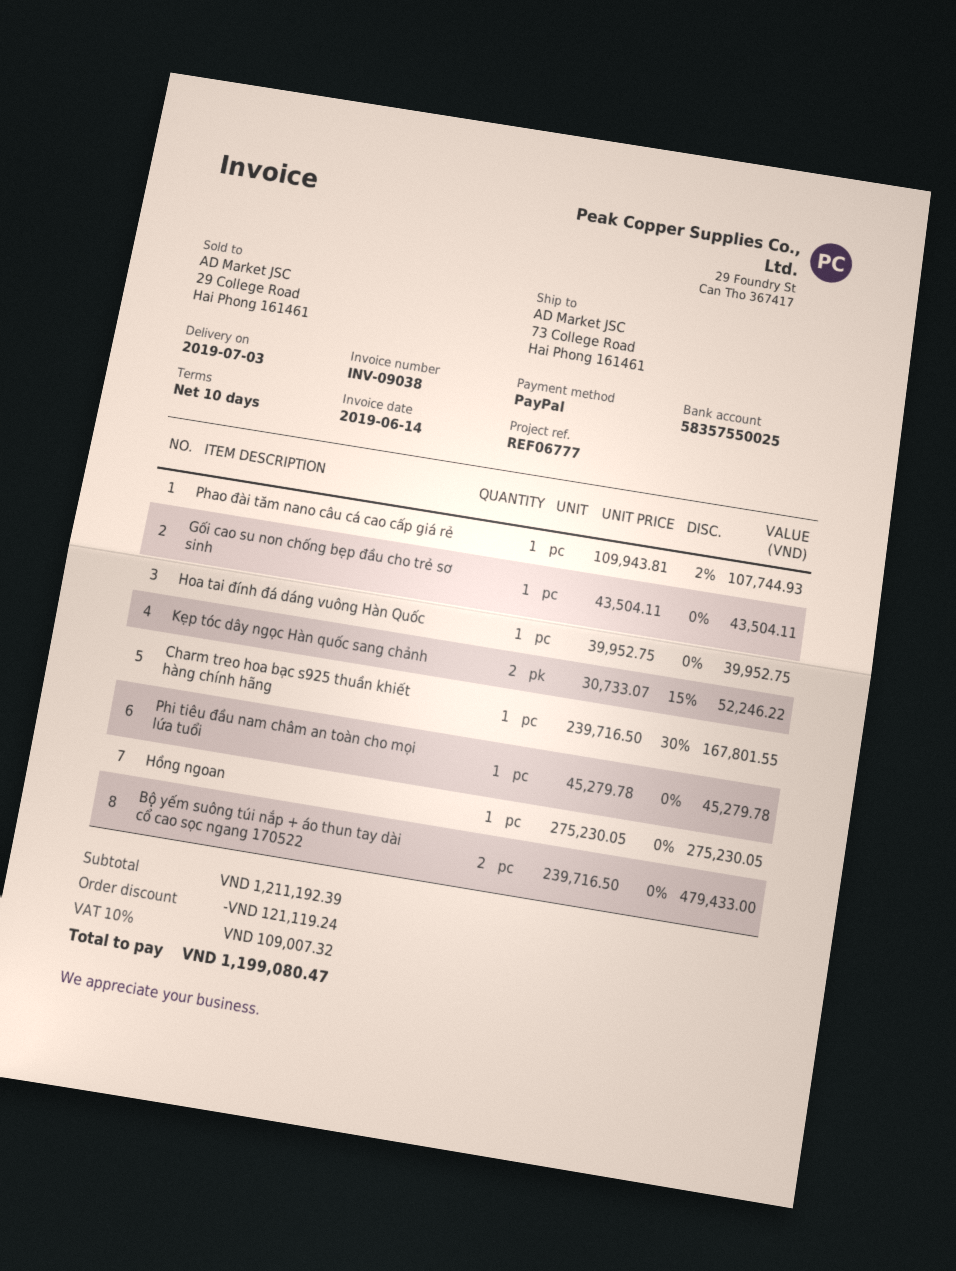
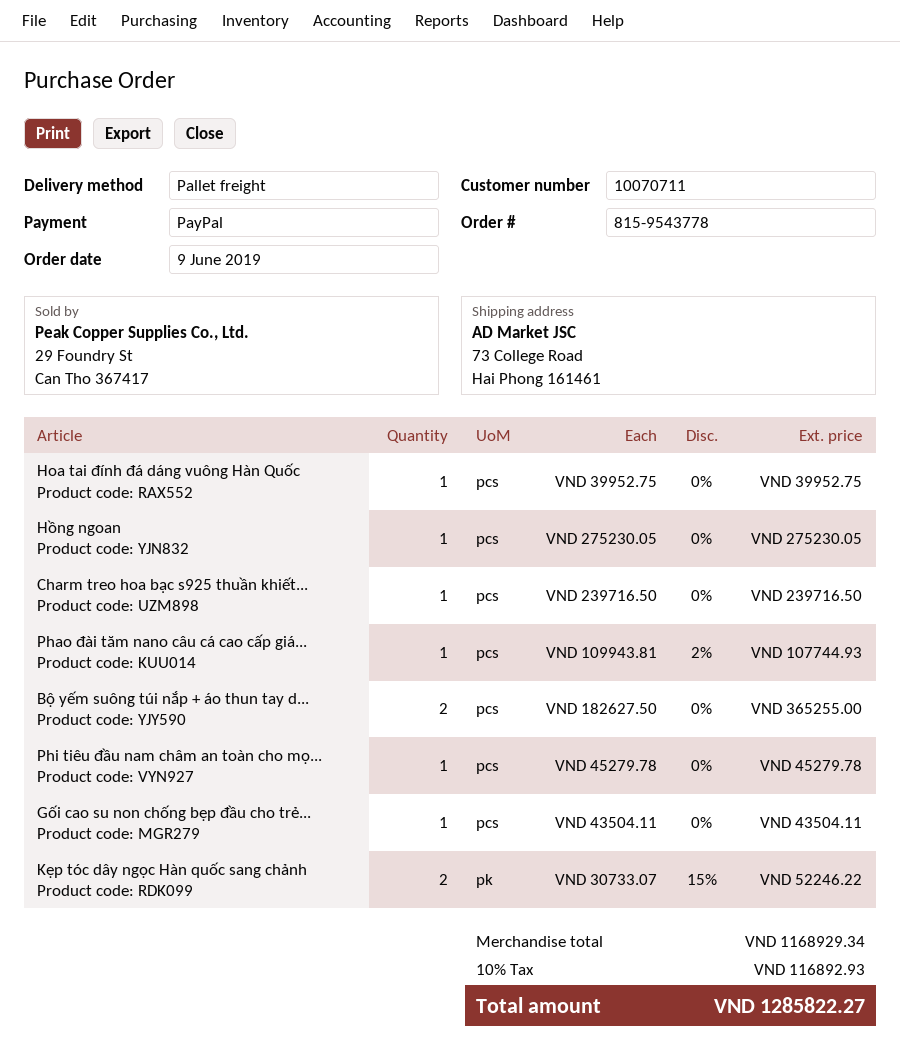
Charm treo hoa bạc s925 thuần khiết hàng chính hãng: 1 x 239716.50 - 30% = 167801.55 -> 1 x 239716.50 = 239716.50
Bộ yếm suông túi nắp + áo thun tay dài cổ cao sọc ngang 170522: 2 x 239716.50 = 479433.00 -> 2 x 182627.50 = 365255.00
subtotal: 1211192.39 -> 1168929.34
discount: 121119.24 -> none
tax: 10% = 109007.32 -> 10% = 116892.93
total: 1199080.47 -> 1285822.27

